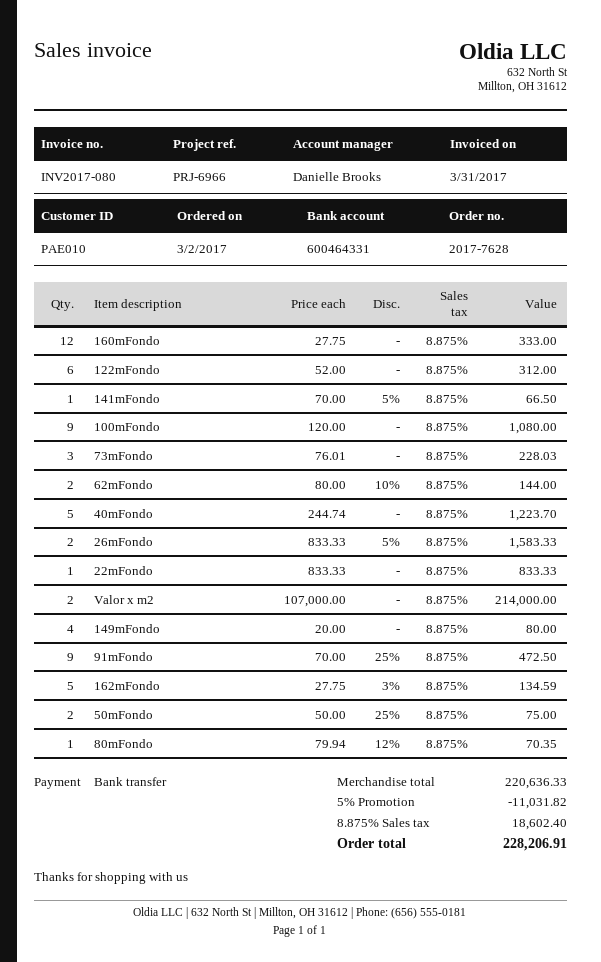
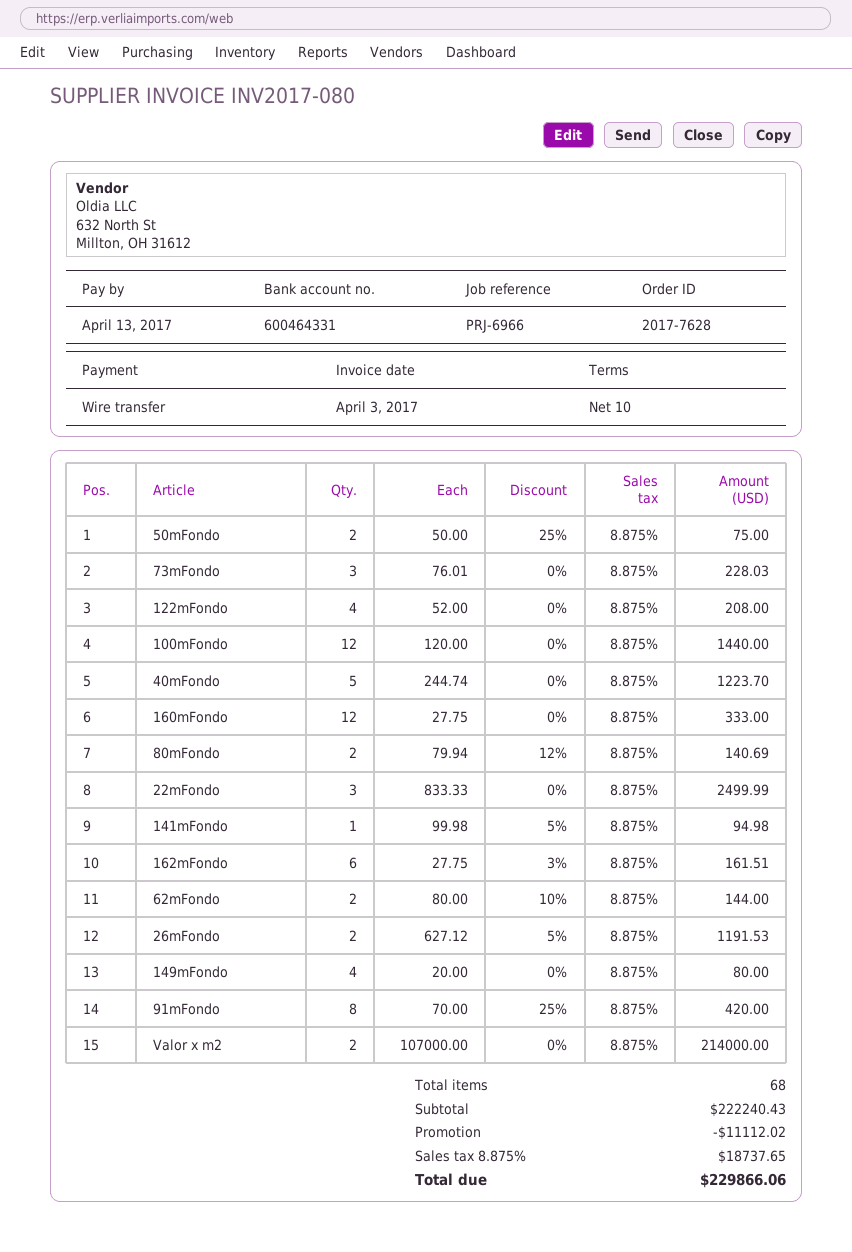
invoice date: 2017-03-31 -> 2017-04-03
122mFondo: 6 x 52.00 = 312.00 -> 4 x 52.00 = 208.00
141mFondo: 1 x 70.00 - 5% = 66.50 -> 1 x 99.98 - 5% = 94.98
100mFondo: 9 x 120.00 = 1080.00 -> 12 x 120.00 = 1440.00
26mFondo: 2 x 833.33 - 5% = 1583.33 -> 2 x 627.12 - 5% = 1191.53
22mFondo: 1 x 833.33 = 833.33 -> 3 x 833.33 = 2499.99
91mFondo: 9 x 70.00 - 25% = 472.50 -> 8 x 70.00 - 25% = 420.00
162mFondo: 5 x 27.75 - 3% = 134.59 -> 6 x 27.75 - 3% = 161.51
80mFondo: 1 x 79.94 - 12% = 70.35 -> 2 x 79.94 - 12% = 140.69
subtotal: 220636.33 -> 222240.43
discount: 11031.82 -> 11112.02
tax: 8.875% = 18602.40 -> 8.875% = 18737.65
total: 228206.91 -> 229866.06

